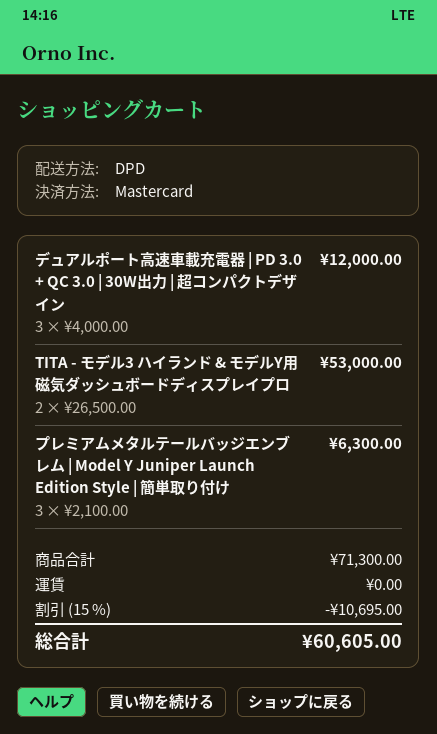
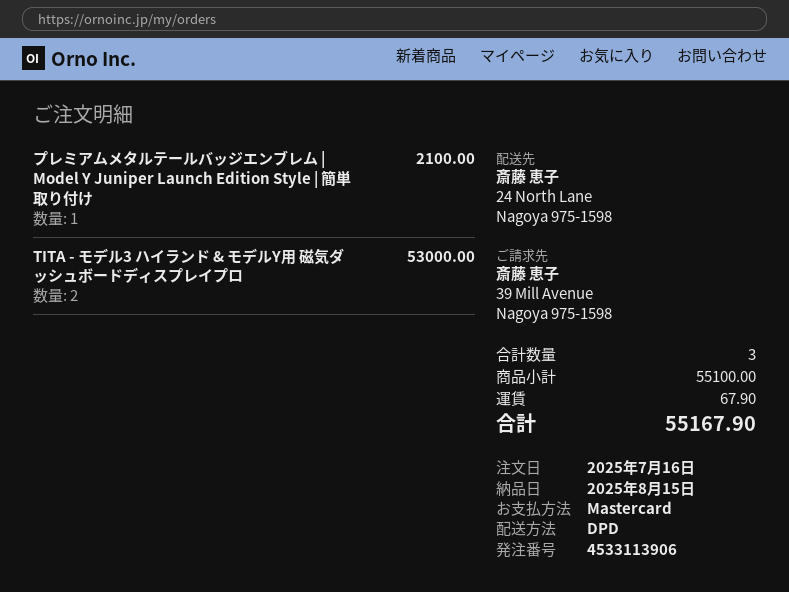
デュアルポート高速車載充電器 | PD 3.0 + QC 3.0 | 30W出力 | 超コンパクトデザイン: 3 for 12000.00 -> none
プレミアムメタルテールバッジエンブレム | Model Y Juniper Launch Edition Style | 簡単取り付け: 3 for 6300.00 -> 1 for 2100.00
subtotal: 71300.00 -> 55100.00
discount: 15% = 10695.00 -> none
shipping: 0.00 -> 67.90
total: 60605.00 -> 55167.90

